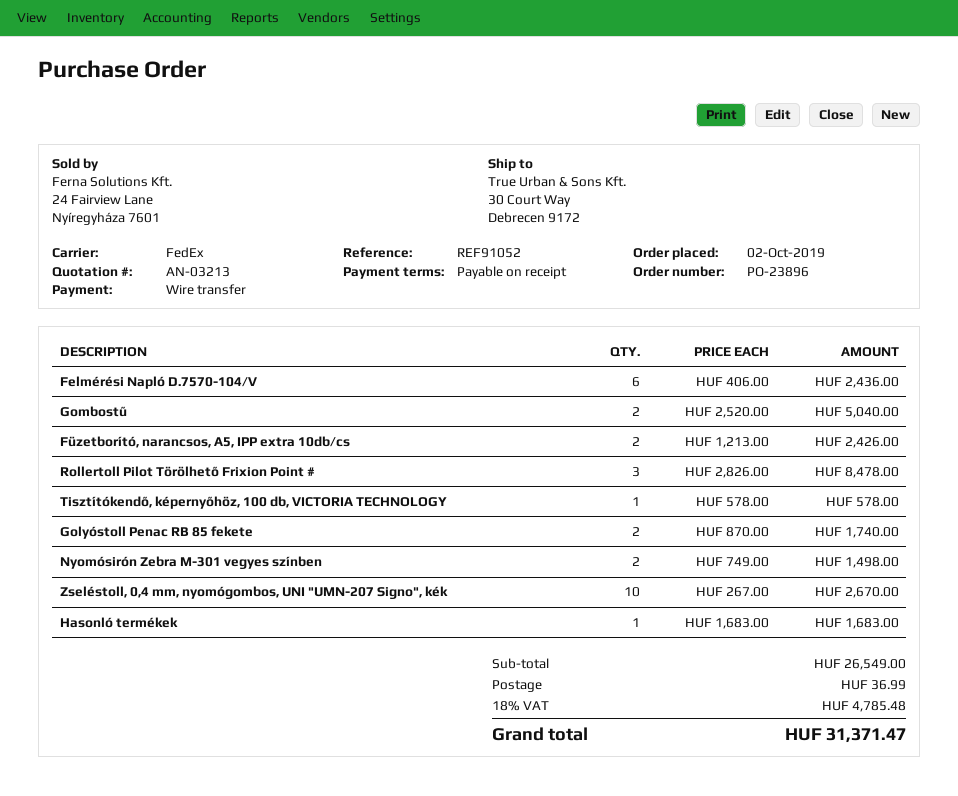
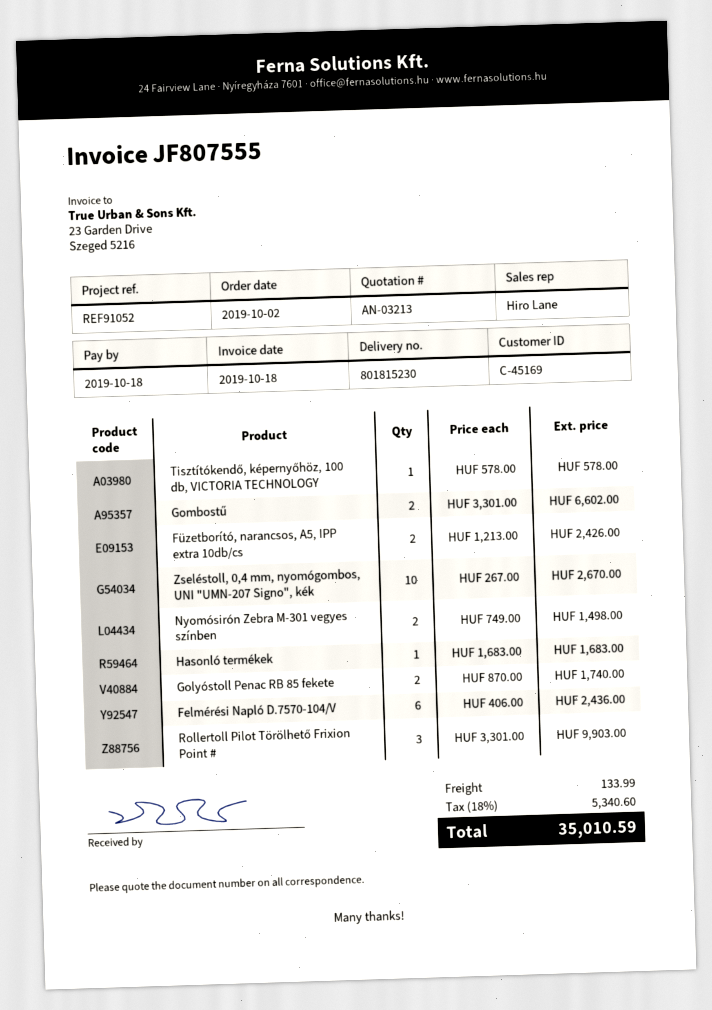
Gombostű: 2 x 2520.00 = 5040.00 -> 2 x 3301.00 = 6602.00
Rollertoll Pilot Törölhető Frixion Point #: 3 x 2826.00 = 8478.00 -> 3 x 3301.00 = 9903.00
shipping: 36.99 -> 133.99
tax: 18% = 4785.48 -> 18% = 5340.60
total: 31371.47 -> 35010.59

